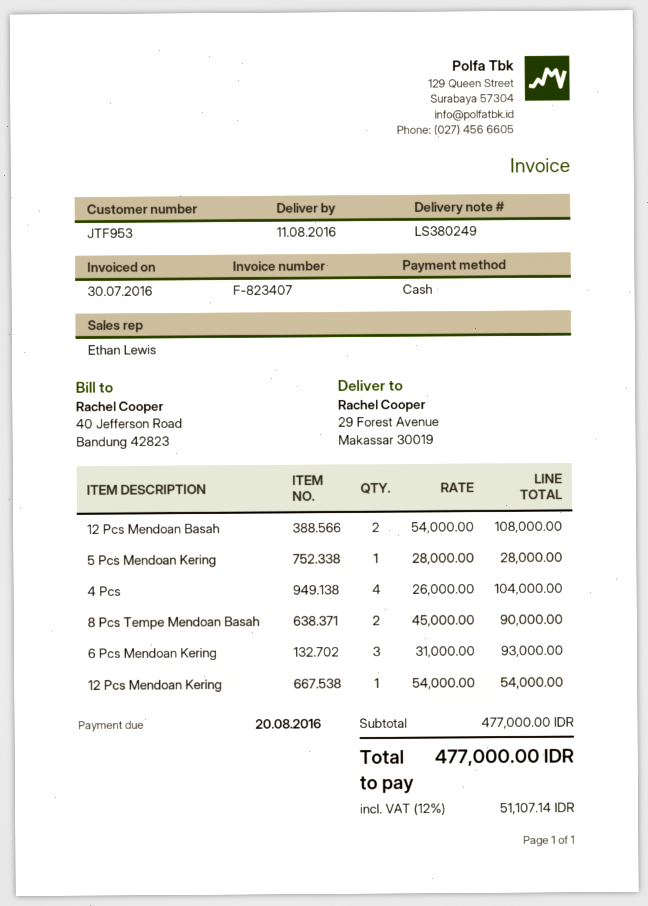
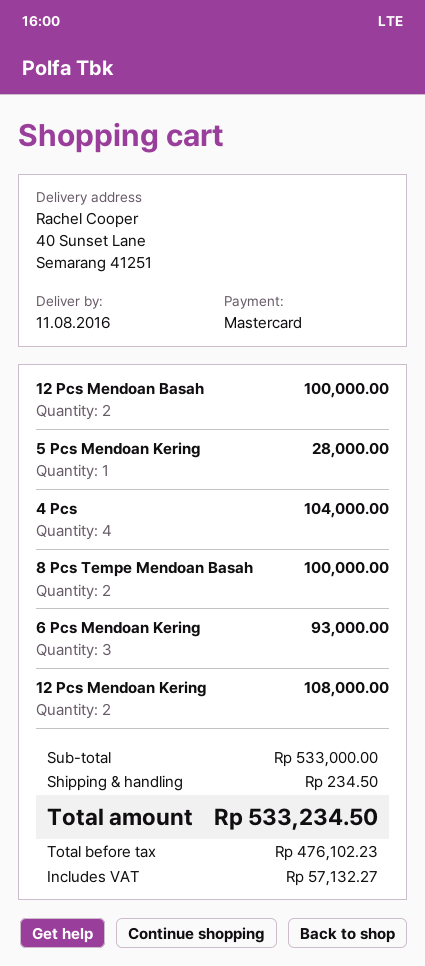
payment method: cash -> Mastercard
ship to: 29 Forest Avenue, Makassar 30019 -> 40 Sunset Lane, Semarang 41251
12 Pcs Mendoan Basah: 2 for 108000.00 -> 2 for 100000.00
8 Pcs Tempe Mendoan Basah: 2 for 90000.00 -> 2 for 100000.00
12 Pcs Mendoan Kering: 1 for 54000.00 -> 2 for 108000.00
subtotal: 477000.00 -> 533000.00
shipping: none -> 234.50
tax: 51107.14 -> 57132.27
total: 477000.00 -> 533234.50

